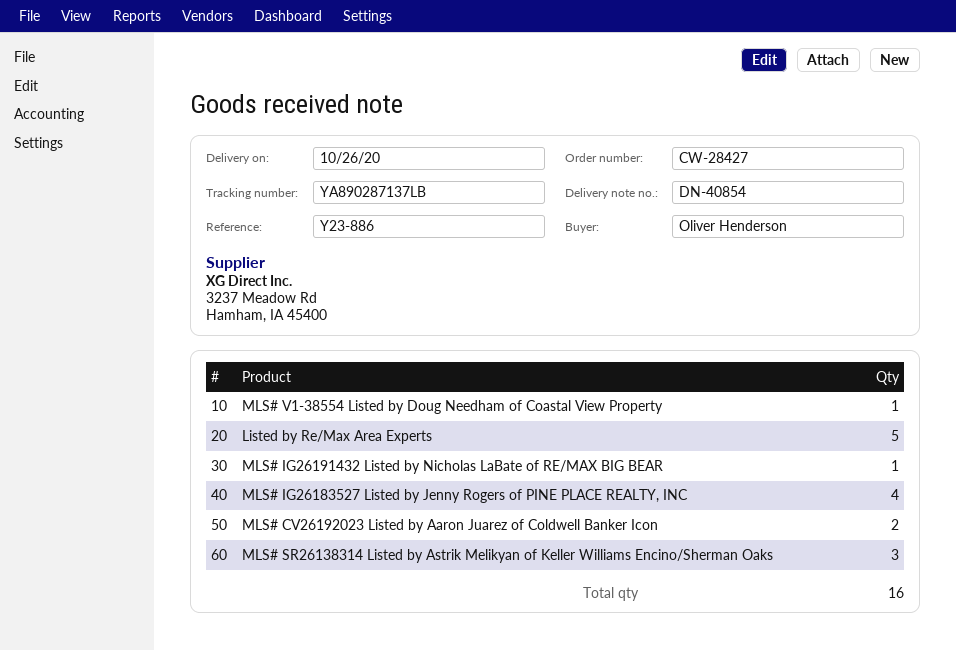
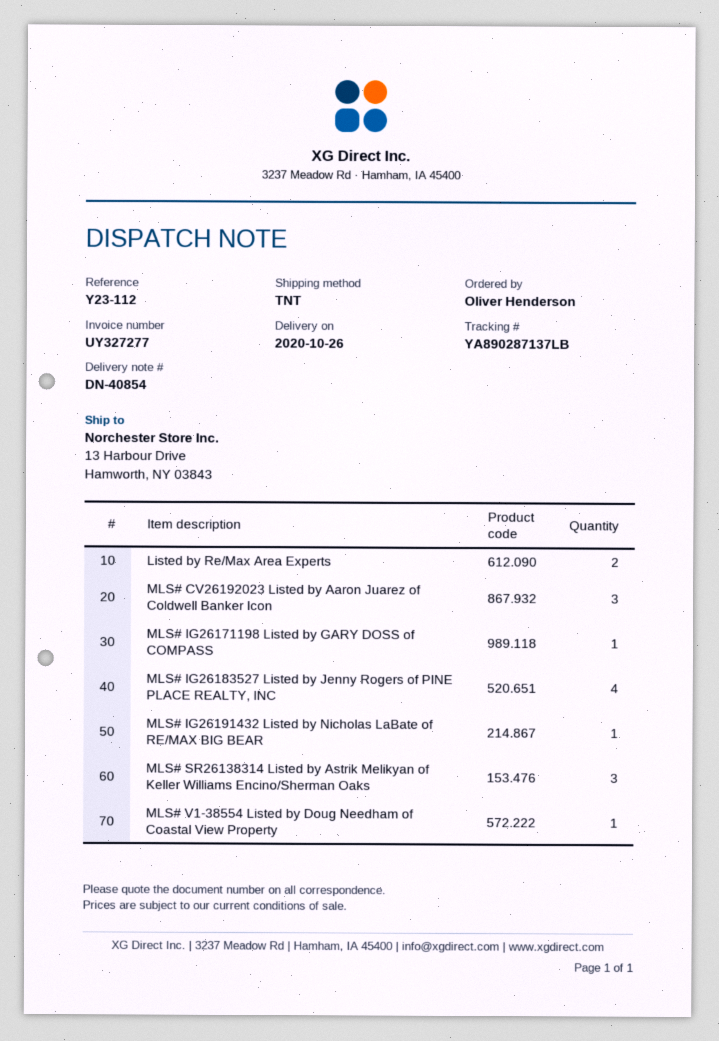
reference: Y23-886 -> Y23-112
Listed by Re/Max Area Experts: 5 -> 2
MLS# CV26192023 Listed by Aaron Juarez of Coldwell Banker Icon: 2 -> 3
MLS# IG26171198 Listed by GARY DOSS of COMPASS: none -> 1

